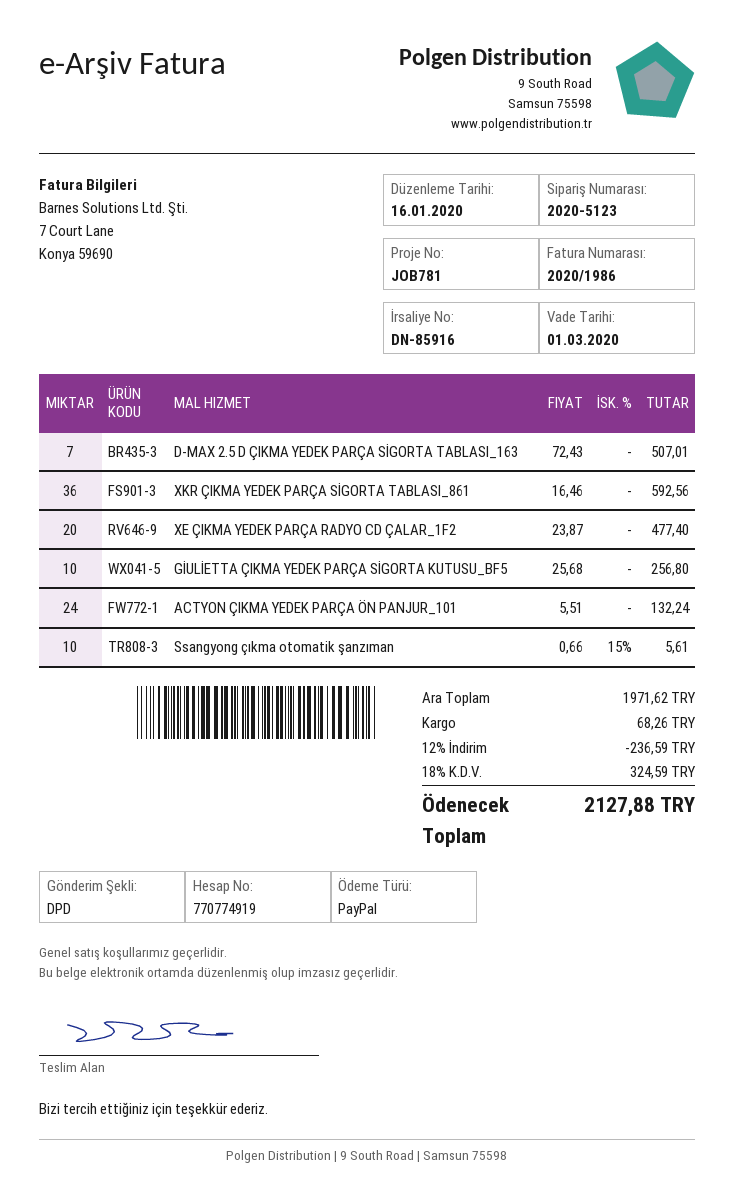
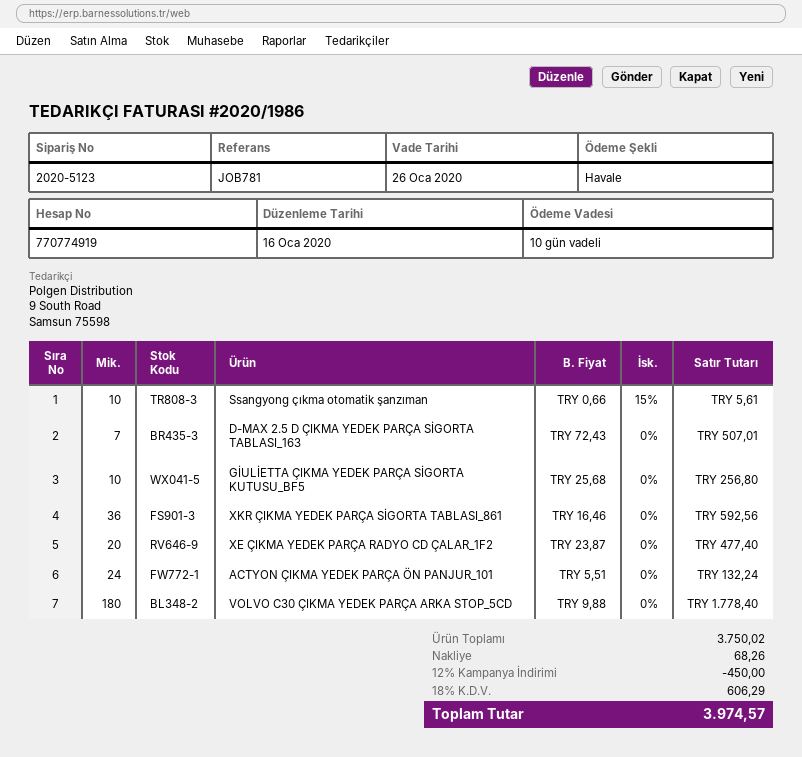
due date: 2020-03-01 -> 2020-01-26
payment method: PayPal -> bank transfer
VOLVO C30 ÇIKMA YEDEK PARÇA ARKA STOP_5CD: none -> 180 x 9.88 = 1778.40
subtotal: 1971.62 -> 3750.02
discount: 12% = 236.59 -> 12% = 450.00
tax: 18% = 324.59 -> 18% = 606.29
total: 2127.88 -> 3974.57

